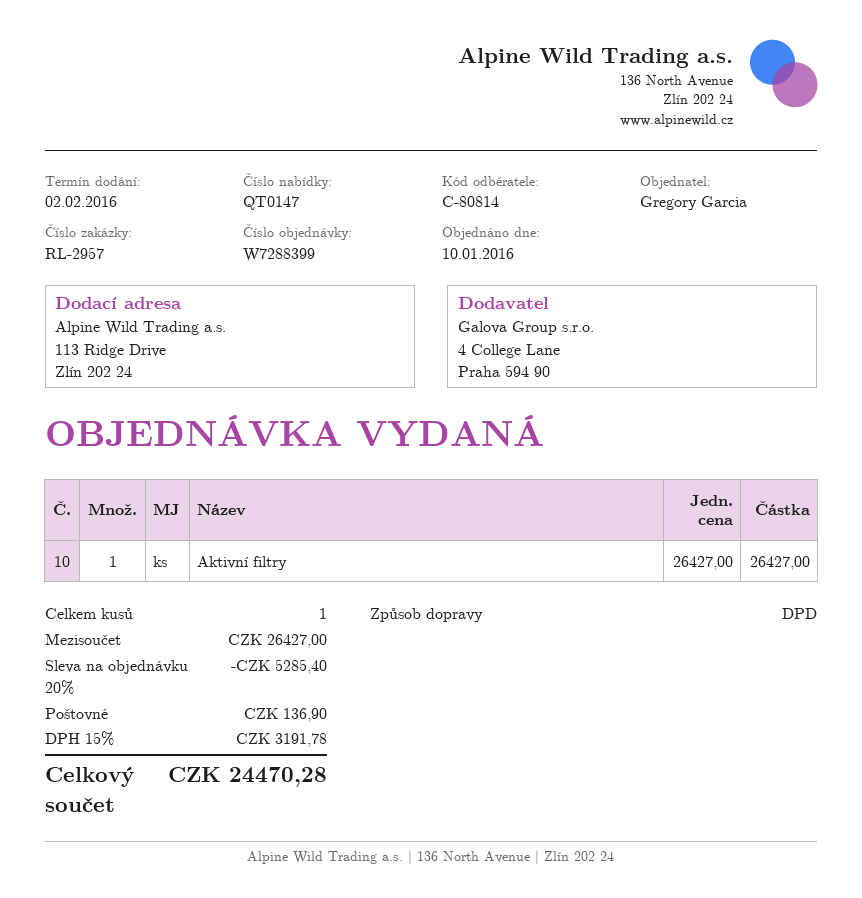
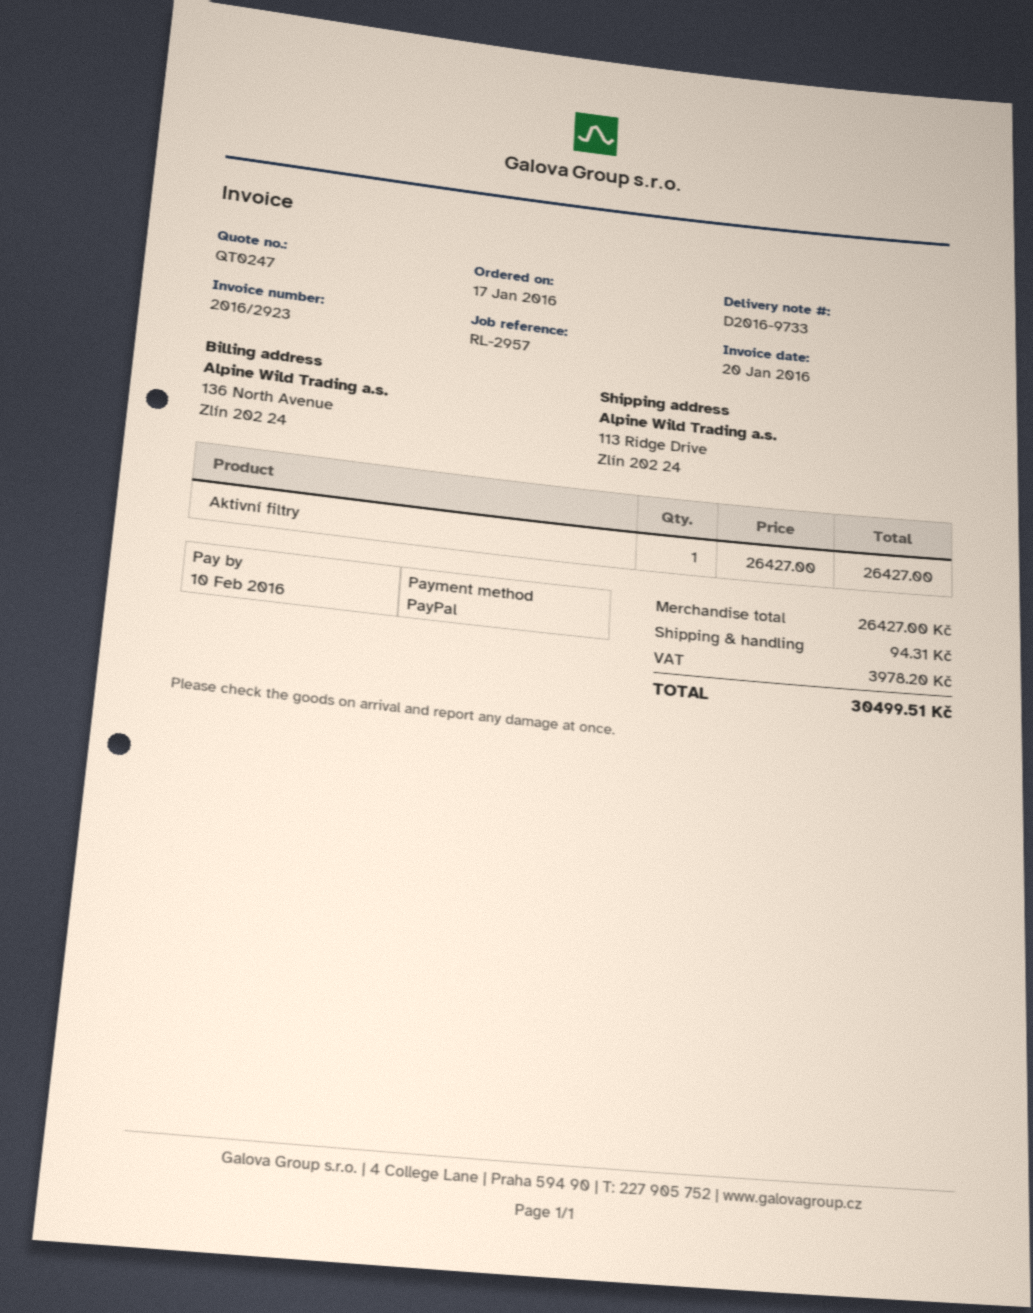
quote number: QT0147 -> QT0247
order date: 2016-01-10 -> 2016-01-17
discount: 20% = 5285.40 -> none
shipping: 136.90 -> 94.31
tax: 3191.78 -> 3978.20
total: 24470.28 -> 30499.51

